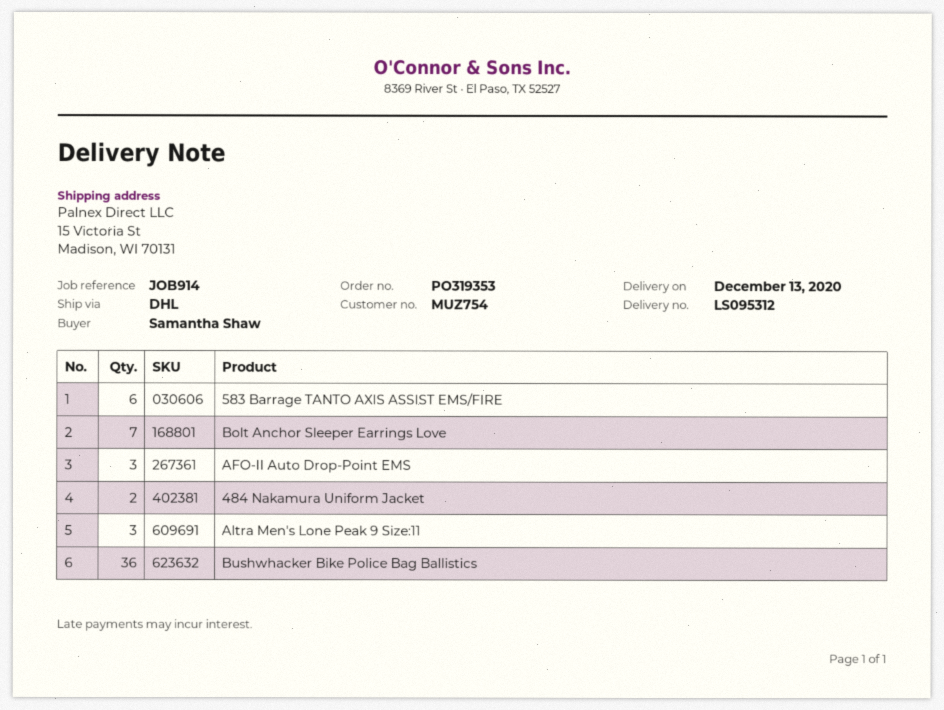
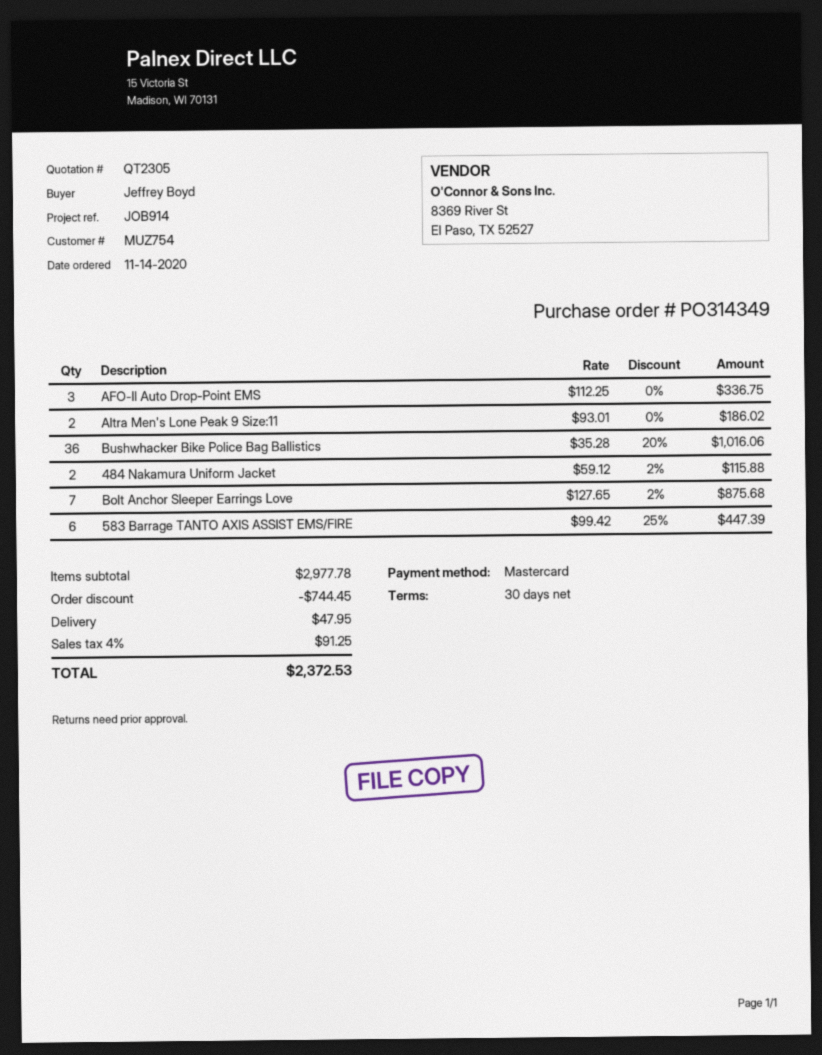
order number: PO319353 -> PO314349
ordered by: Samantha Shaw -> Jeffrey Boyd
Altra Men's Lone Peak 9 Size:11: 3 -> 2

